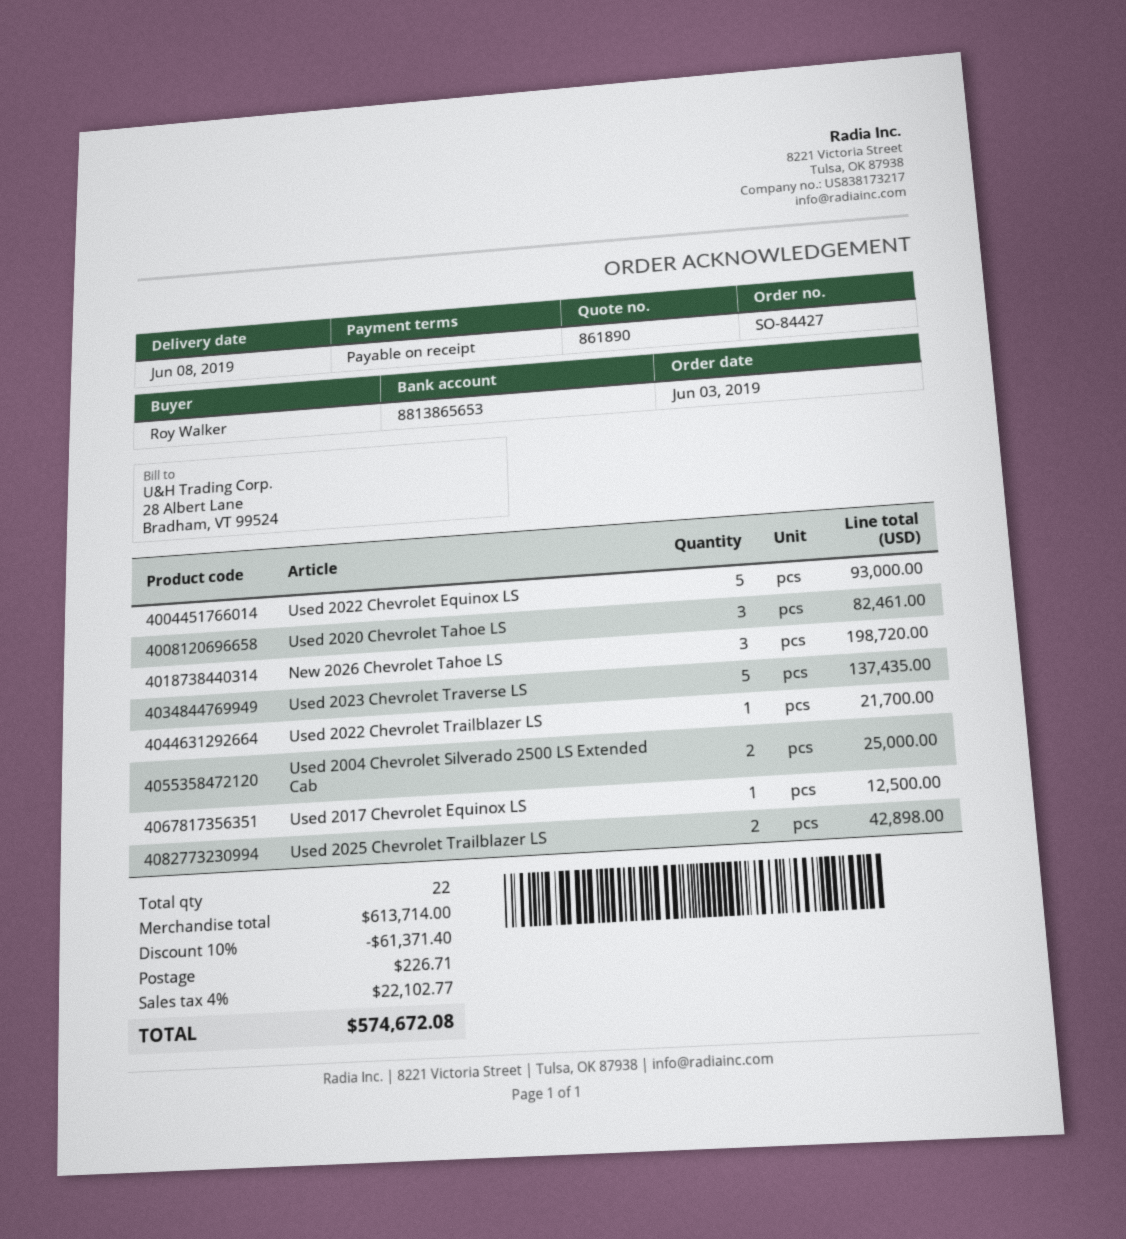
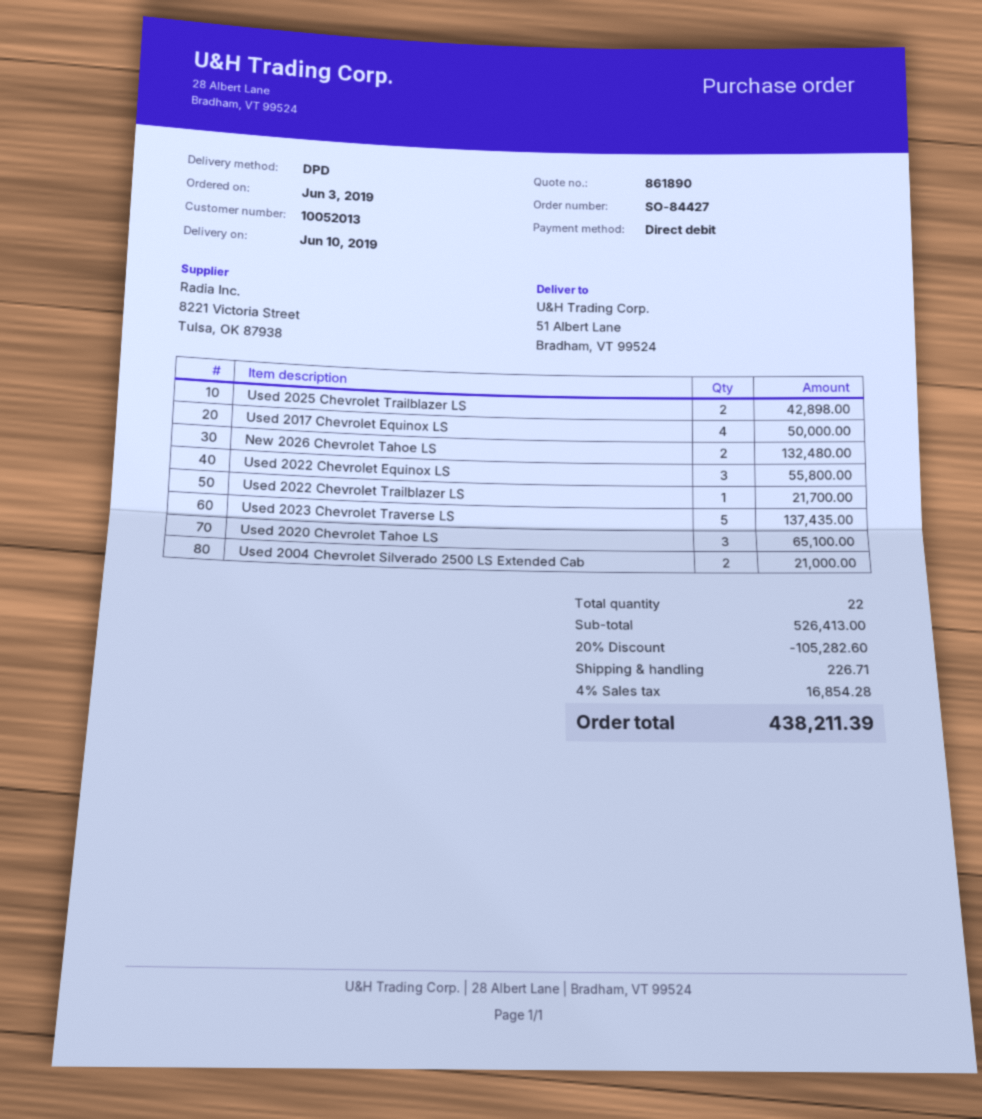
delivery date: 2019-06-08 -> 2019-06-10
Used 2022 Chevrolet Equinox LS: 5 for 93000.00 -> 3 for 55800.00
Used 2020 Chevrolet Tahoe LS: 3 for 82461.00 -> 3 for 65100.00
New 2026 Chevrolet Tahoe LS: 3 for 198720.00 -> 2 for 132480.00
Used 2004 Chevrolet Silverado 2500 LS Extended Cab: 2 for 25000.00 -> 2 for 21000.00
Used 2017 Chevrolet Equinox LS: 1 for 12500.00 -> 4 for 50000.00
subtotal: 613714.00 -> 526413.00
discount: 10% = 61371.40 -> 20% = 105282.60
tax: 4% = 22102.77 -> 4% = 16854.28
total: 574672.08 -> 438211.39

